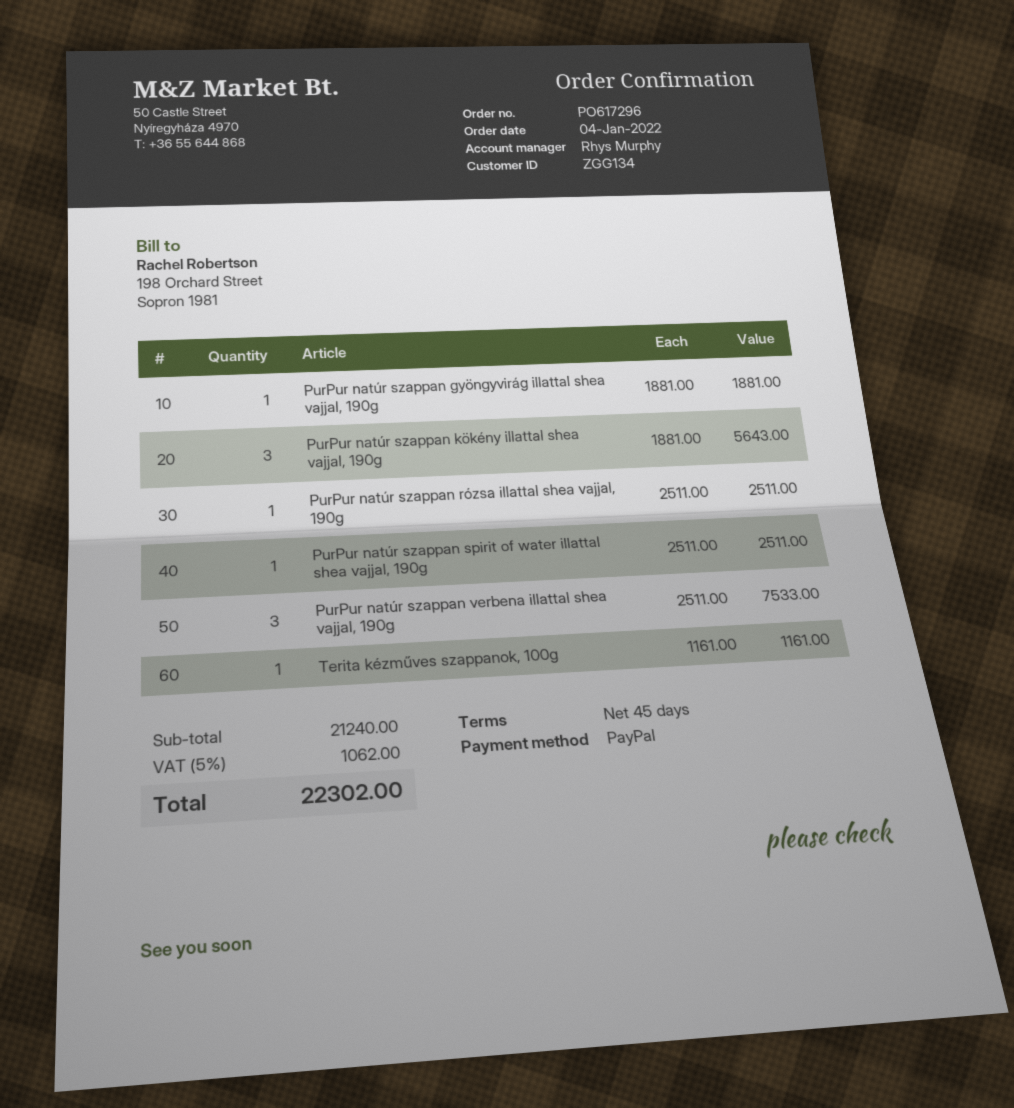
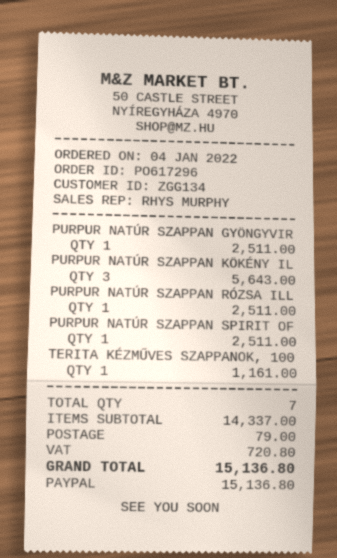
PurPur natúr szappan gyöngyvirág illattal shea vajjal, 190g: 1 for 1881.00 -> 1 for 2511.00
PurPur natúr szappan verbena illattal shea vajjal, 190g: 3 for 7533.00 -> none
subtotal: 21240.00 -> 14337.00
shipping: none -> 79.00
tax: 1062.00 -> 720.80
total: 22302.00 -> 15136.80

